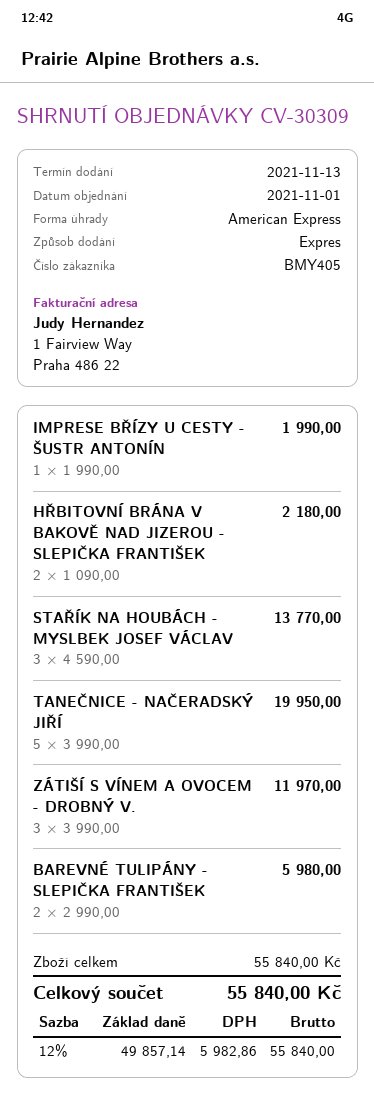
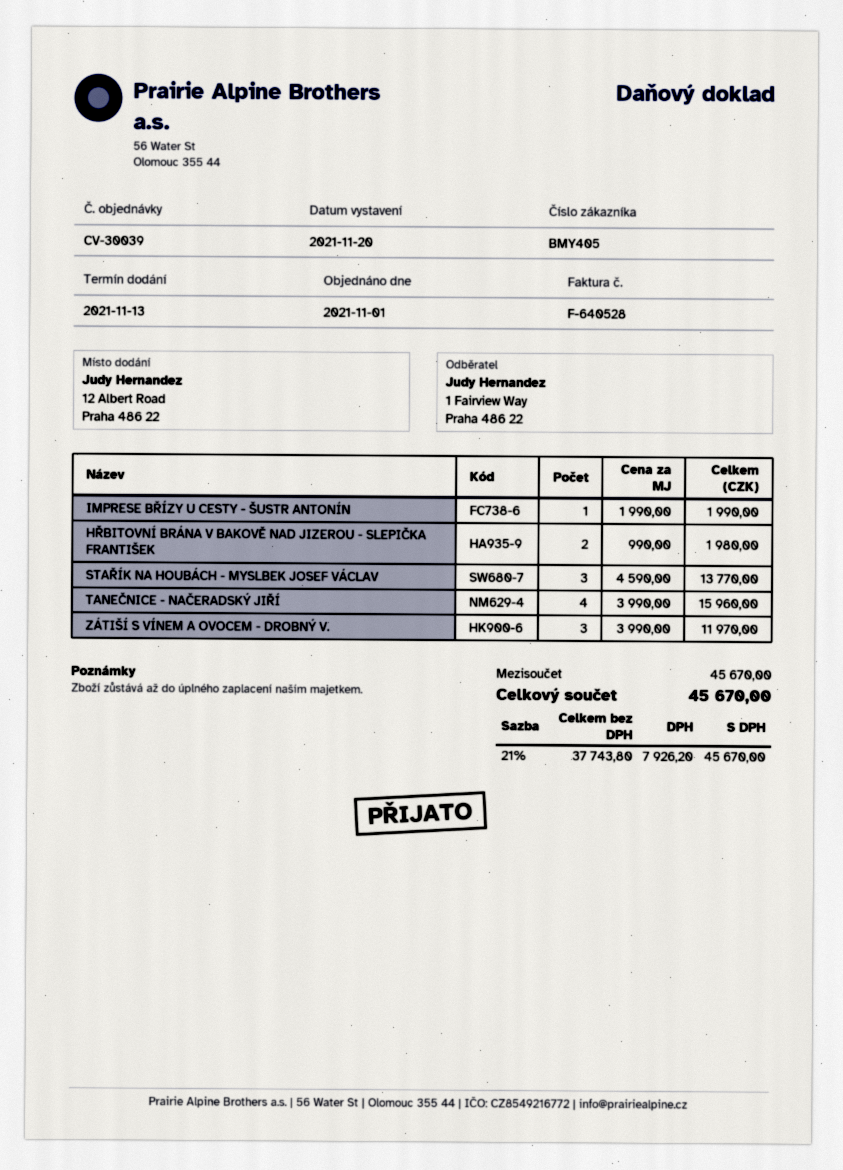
order number: CV-30309 -> CV-30039
HŘBITOVNÍ BRÁNA V BAKOVĚ NAD JIZEROU - SLEPIČKA FRANTIŠEK: 2 x 1090.00 = 2180.00 -> 2 x 990.00 = 1980.00
TANEČNICE - NAČERADSKÝ JIŘÍ: 5 x 3990.00 = 19950.00 -> 4 x 3990.00 = 15960.00
BAREVNÉ TULIPÁNY - SLEPIČKA FRANTIŠEK: 2 x 2990.00 = 5980.00 -> none
subtotal: 55840.00 -> 45670.00
net: 49857.14 -> 37743.80
tax: 12% = 5982.86 -> 21% = 7926.20
total: 55840.00 -> 45670.00

